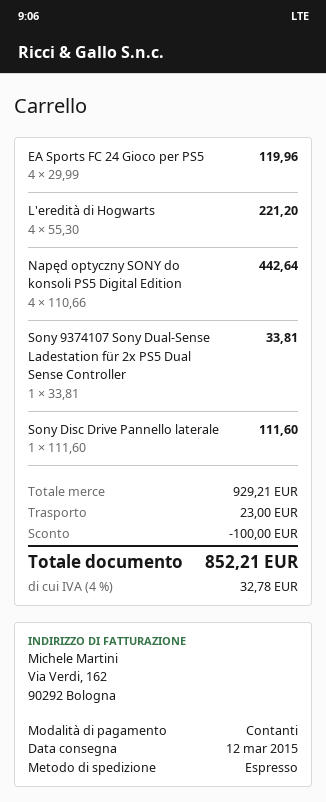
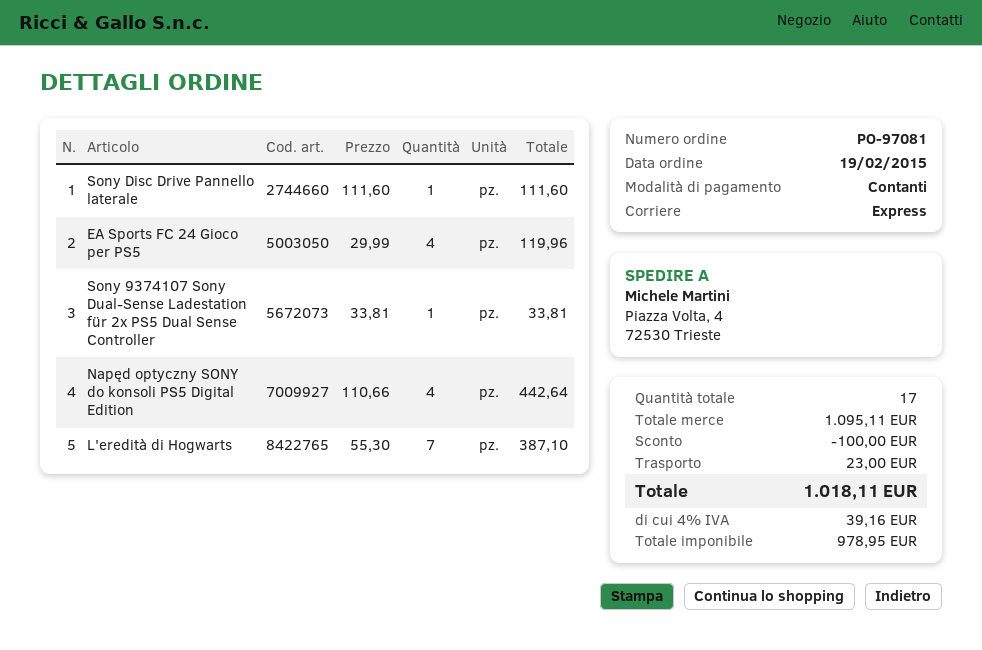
L'eredità di Hogwarts: 4 x 55.30 = 221.20 -> 7 x 55.30 = 387.10
subtotal: 929.21 -> 1095.11
tax: 4% = 32.78 -> 4% = 39.16
total: 852.21 -> 1018.11

